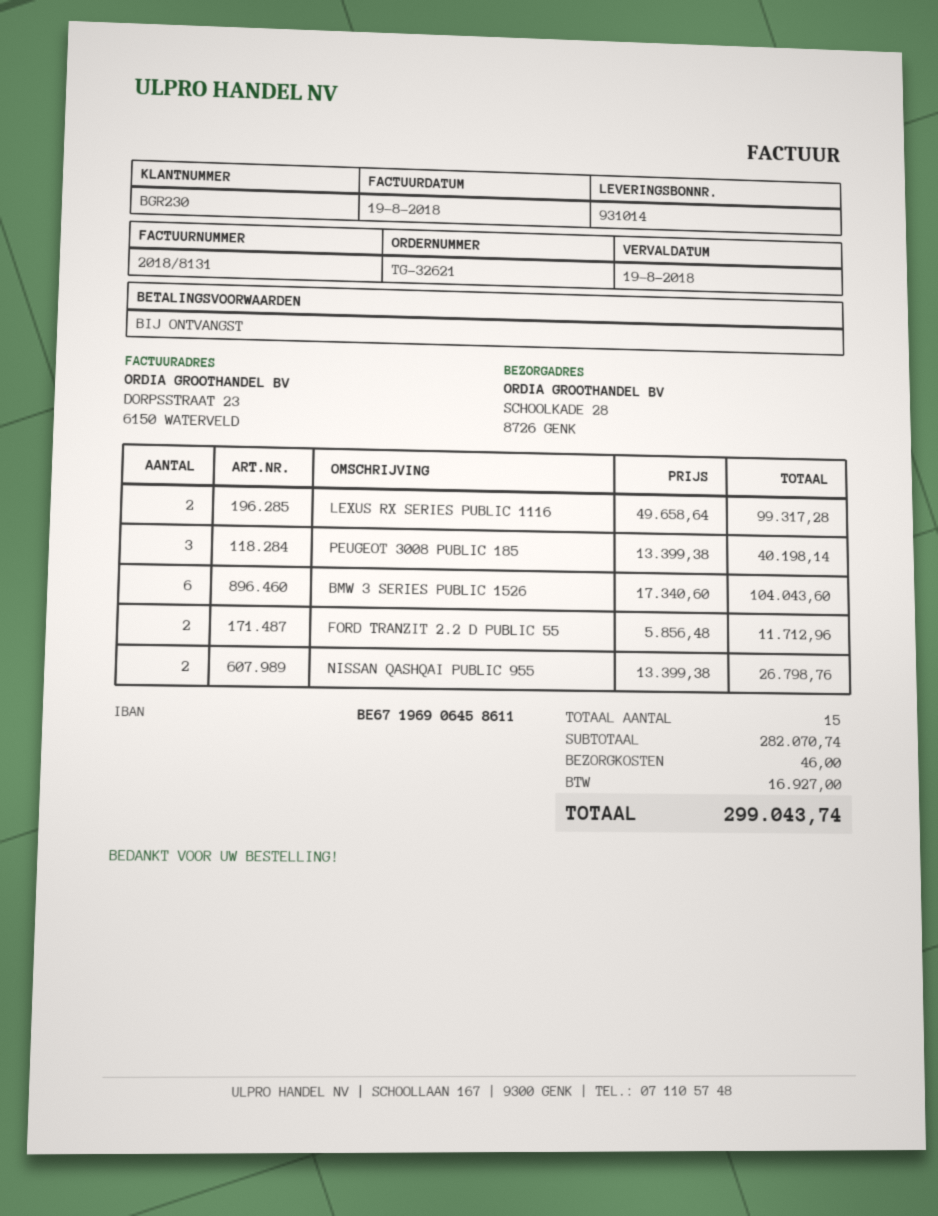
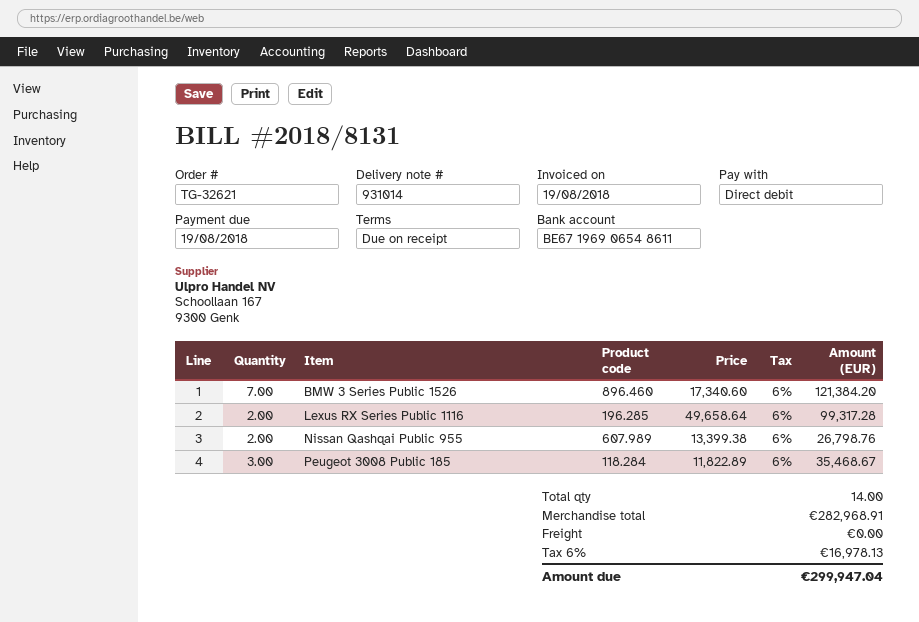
bank account: BE67196906458611 -> BE67196906548611
PEUGEOT 3008 PUBLIC 185: 3 x 13399.38 = 40198.14 -> 3 x 11822.89 = 35468.67
BMW 3 SERIES PUBLIC 1526: 6 x 17340.60 = 104043.60 -> 7 x 17340.60 = 121384.20
FORD TRANZIT 2.2 D PUBLIC 55: 2 x 5856.48 = 11712.96 -> none
total quantity: 15 -> 14
subtotal: 282070.74 -> 282968.91
shipping: 46.00 -> 0.00
tax: 16927.00 -> 16978.13
total: 299043.74 -> 299947.04

